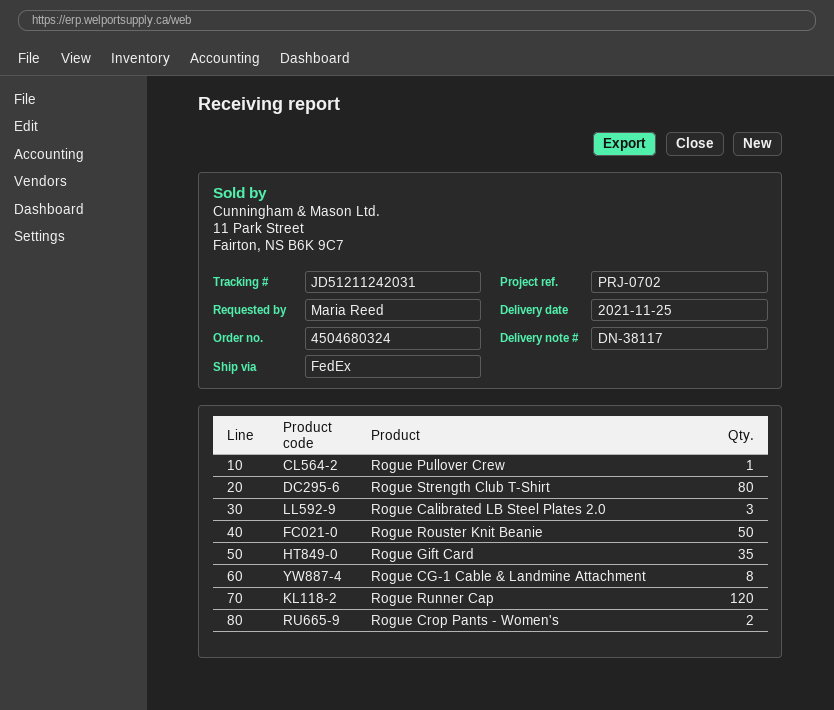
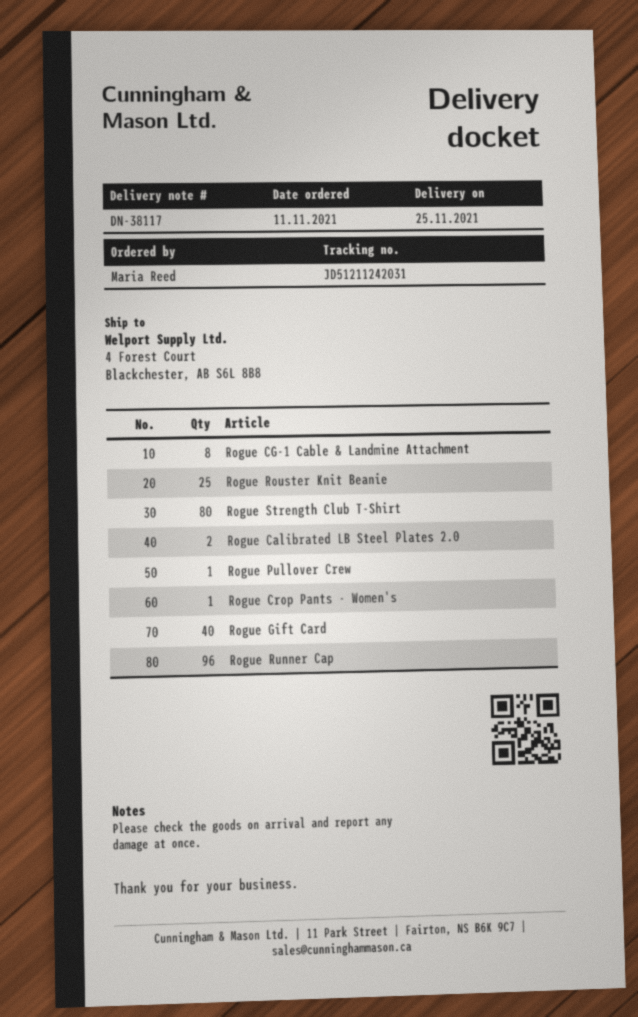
Rogue Calibrated LB Steel Plates 2.0: 3 -> 2
Rogue Rouster Knit Beanie: 50 -> 25
Rogue Gift Card: 35 -> 40
Rogue Runner Cap: 120 -> 96
Rogue Crop Pants - Women's: 2 -> 1

